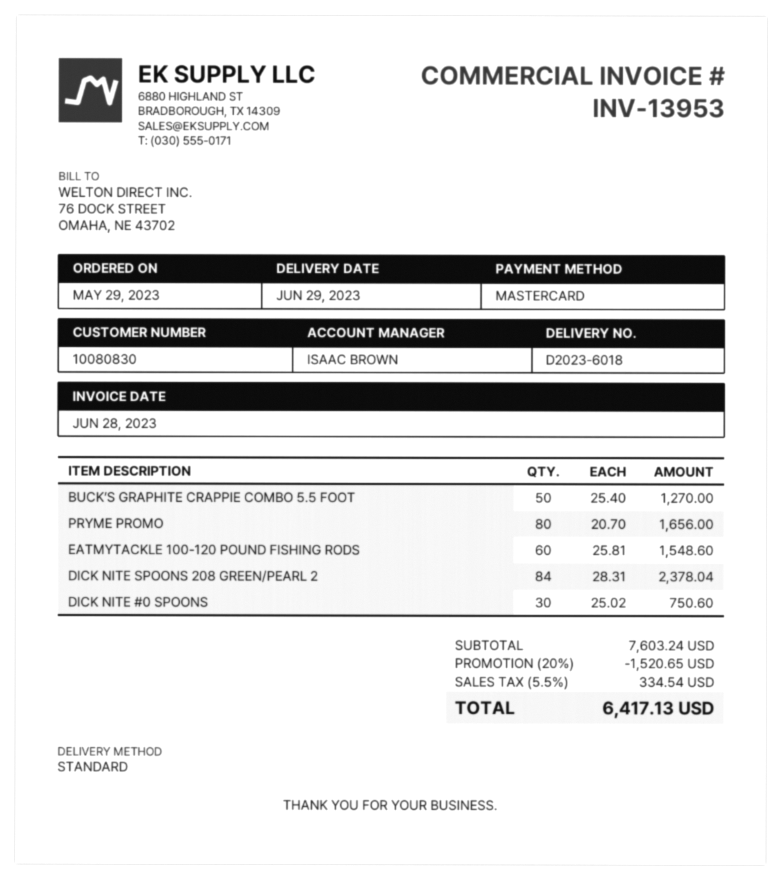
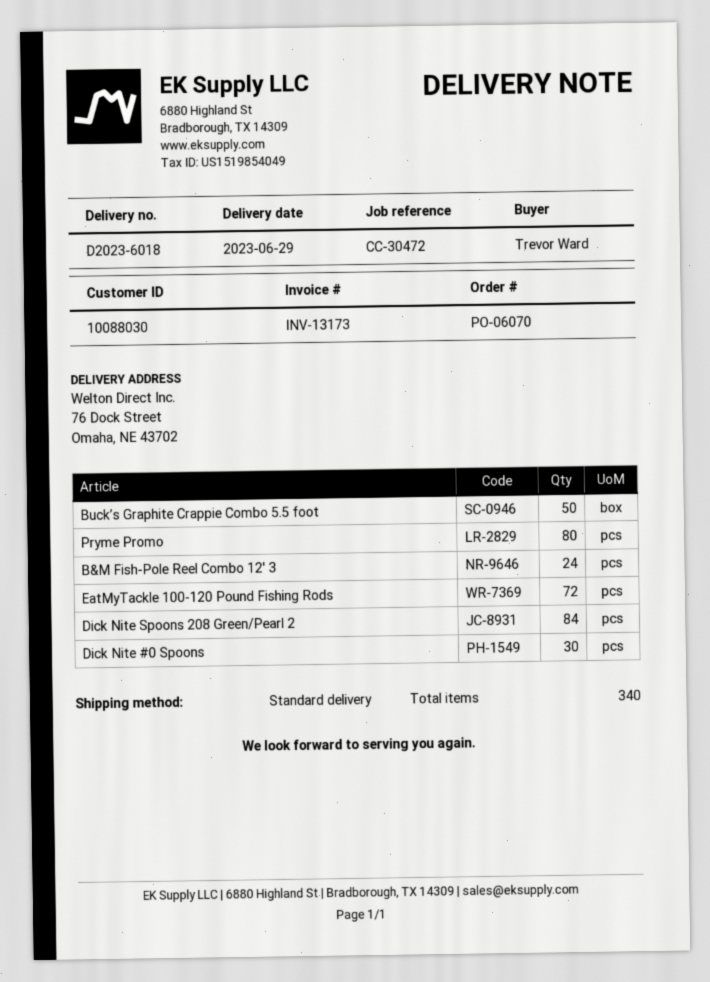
invoice number: INV-13953 -> INV-13173
customer number: 10080830 -> 10088030
EATMYTACKLE 100-120 POUND FISHING RODS: 60 -> 72
B&M Fish-Pole Reel Combo 12' 3: none -> 24

